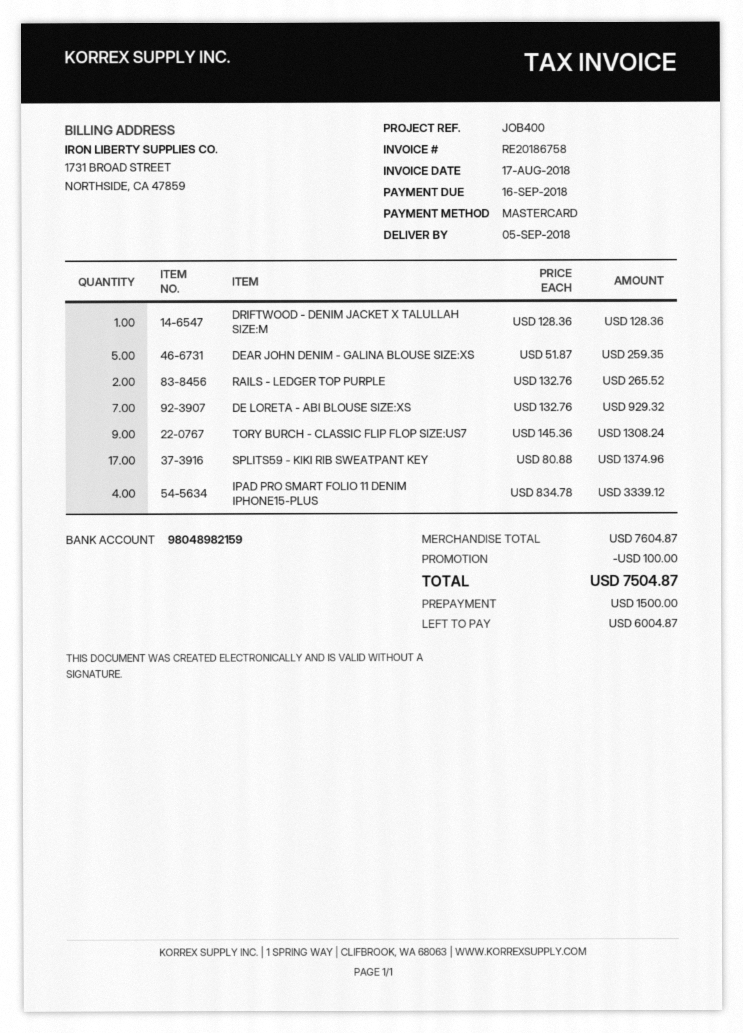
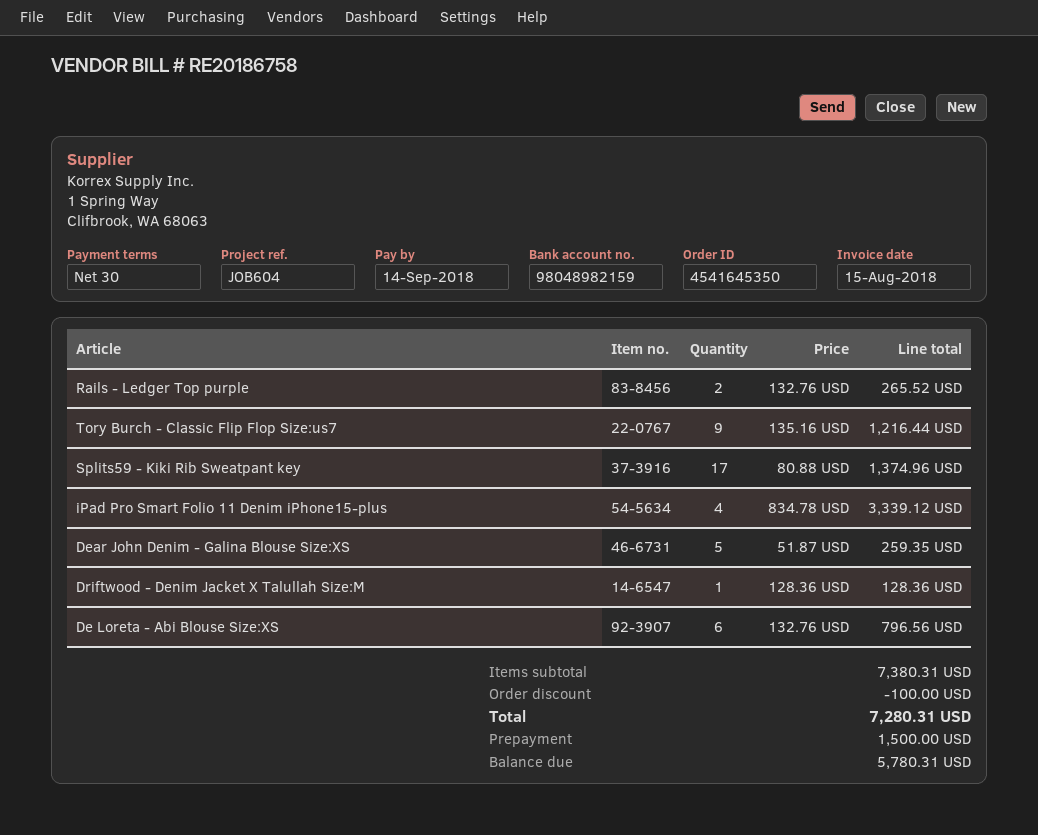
invoice date: 2018-08-17 -> 2018-08-15
due date: 2018-09-16 -> 2018-09-14
reference: JOB400 -> JOB604
DE LORETA - ABI BLOUSE SIZE:XS: 7 x 132.76 = 929.32 -> 6 x 132.76 = 796.56
TORY BURCH - CLASSIC FLIP FLOP SIZE:US7: 9 x 145.36 = 1308.24 -> 9 x 135.16 = 1216.44
subtotal: 7604.87 -> 7380.31
total: 7504.87 -> 7280.31
balance: 6004.87 -> 5780.31

